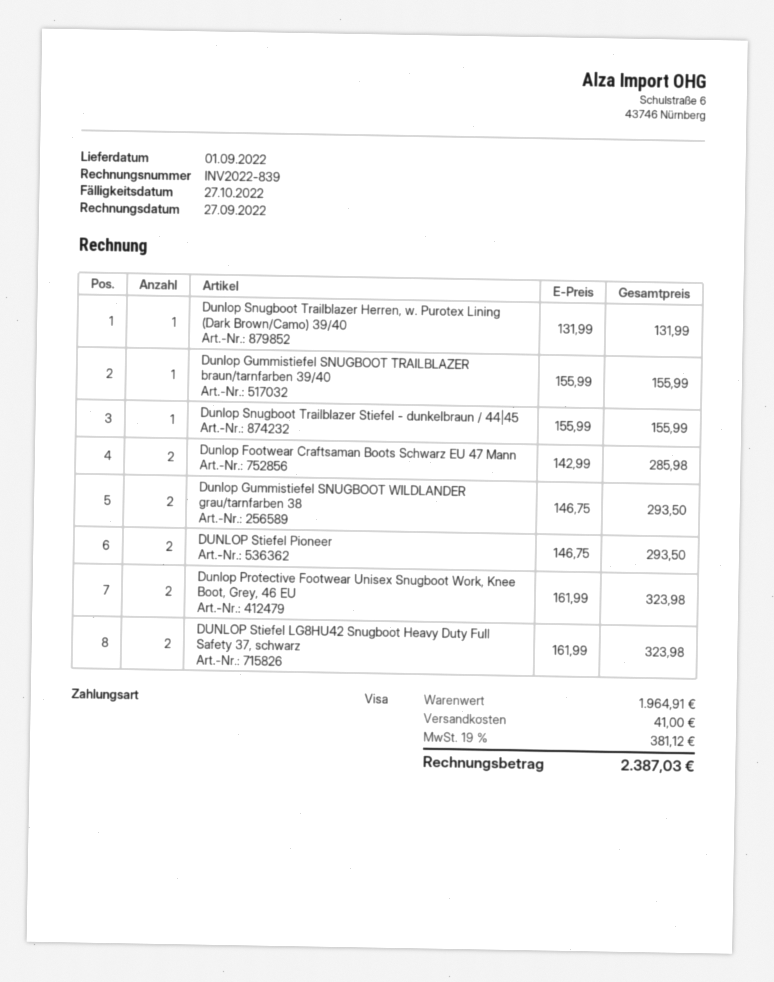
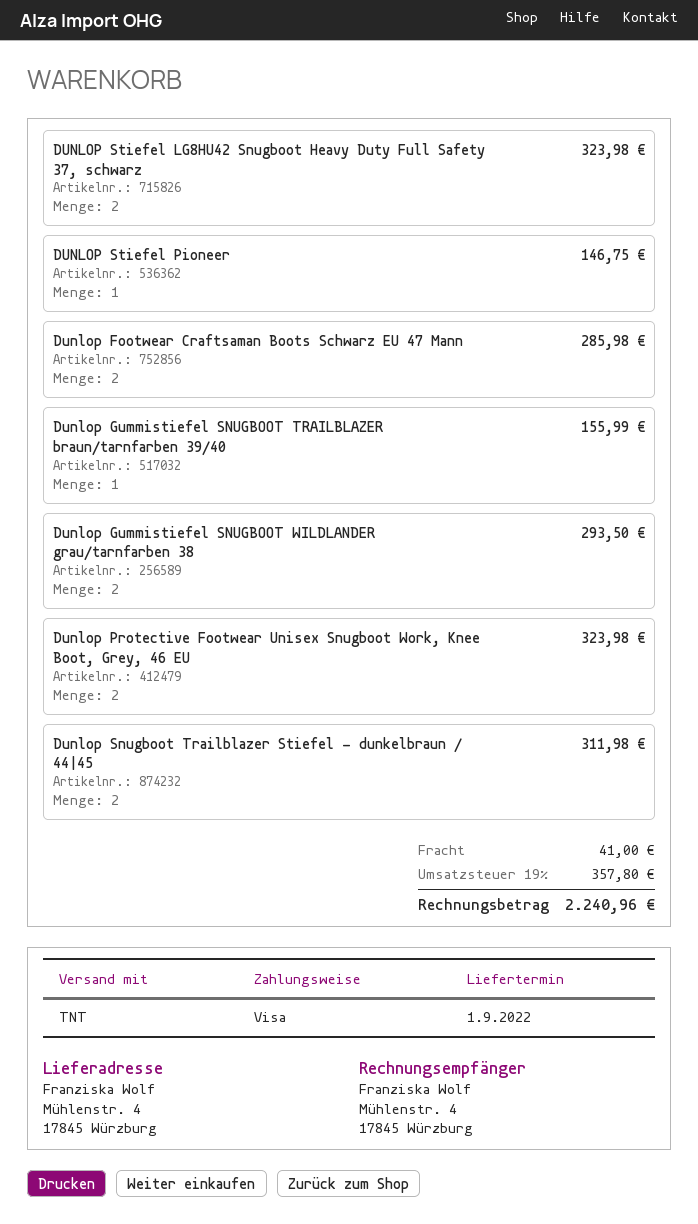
Dunlop Snugboot Trailblazer Herren, w. Purotex Lining (Dark Brown/Camo) 39/40: 1 for 131.99 -> none
Dunlop Snugboot Trailblazer Stiefel - dunkelbraun / 44|45: 1 for 155.99 -> 2 for 311.98
DUNLOP Stiefel Pioneer: 2 for 293.50 -> 1 for 146.75
tax: 19% = 381.12 -> 19% = 357.80
total: 2387.03 -> 2240.96

